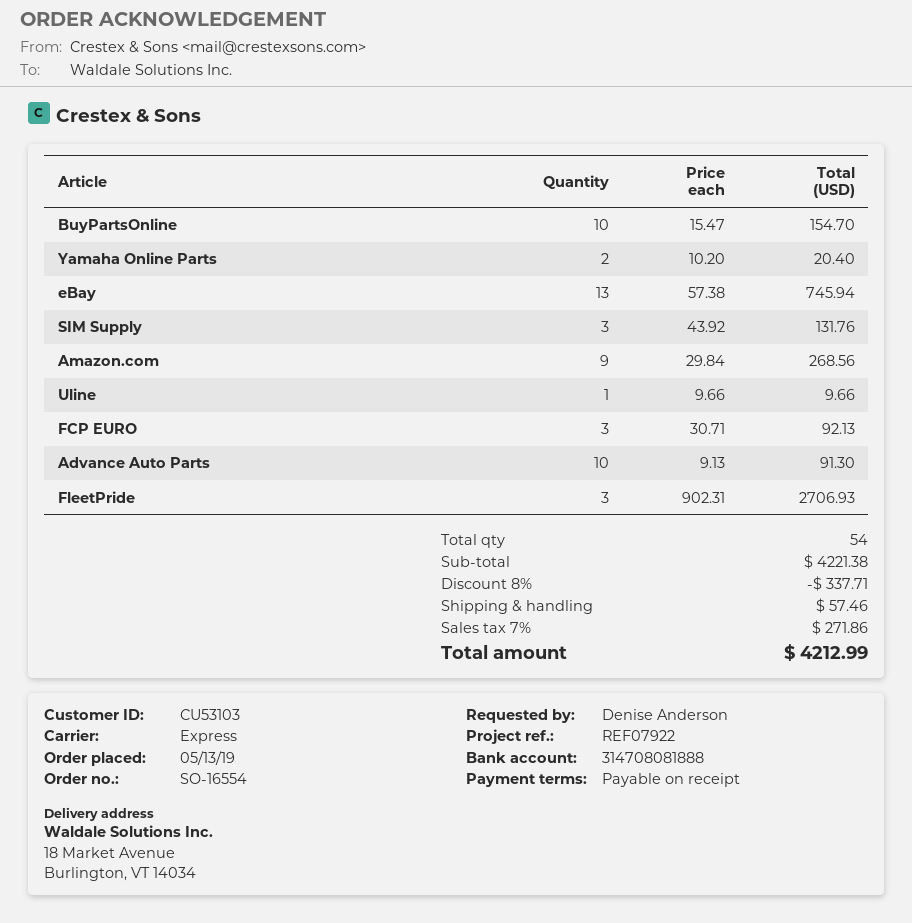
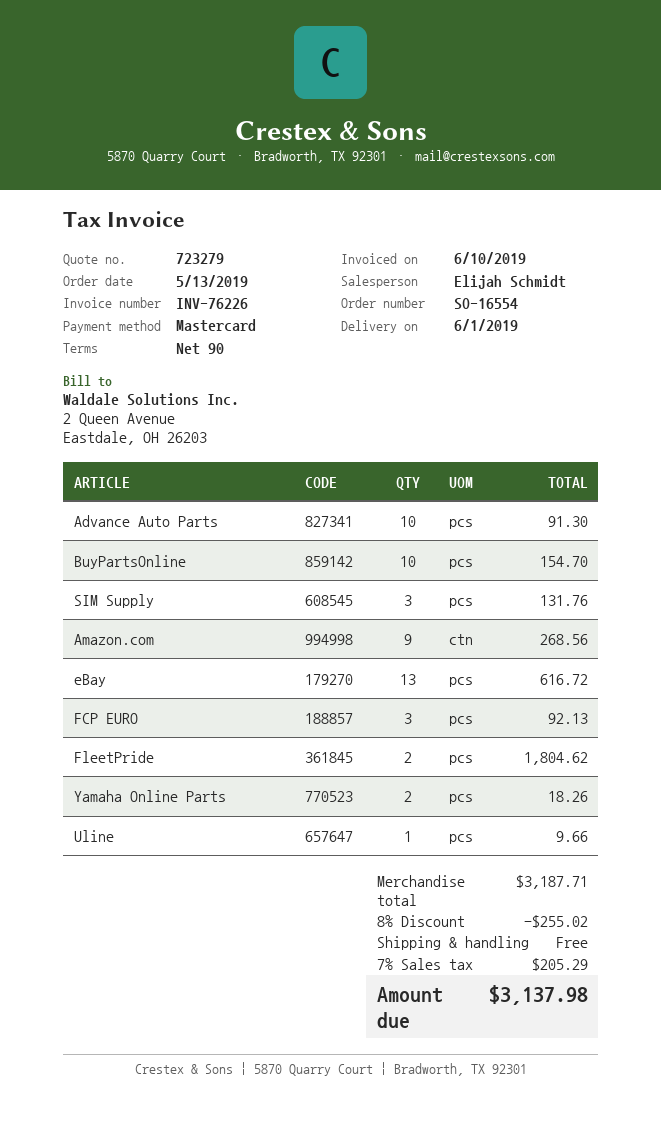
payment terms: on receipt -> 90 days
Yamaha Online Parts: 2 for 20.40 -> 2 for 18.26
eBay: 13 for 745.94 -> 13 for 616.72
FleetPride: 3 for 2706.93 -> 2 for 1804.62
subtotal: 4221.38 -> 3187.71
discount: 8% = 337.71 -> 8% = 255.02
shipping: 57.46 -> 0.00
tax: 7% = 271.86 -> 7% = 205.29
total: 4212.99 -> 3137.98

